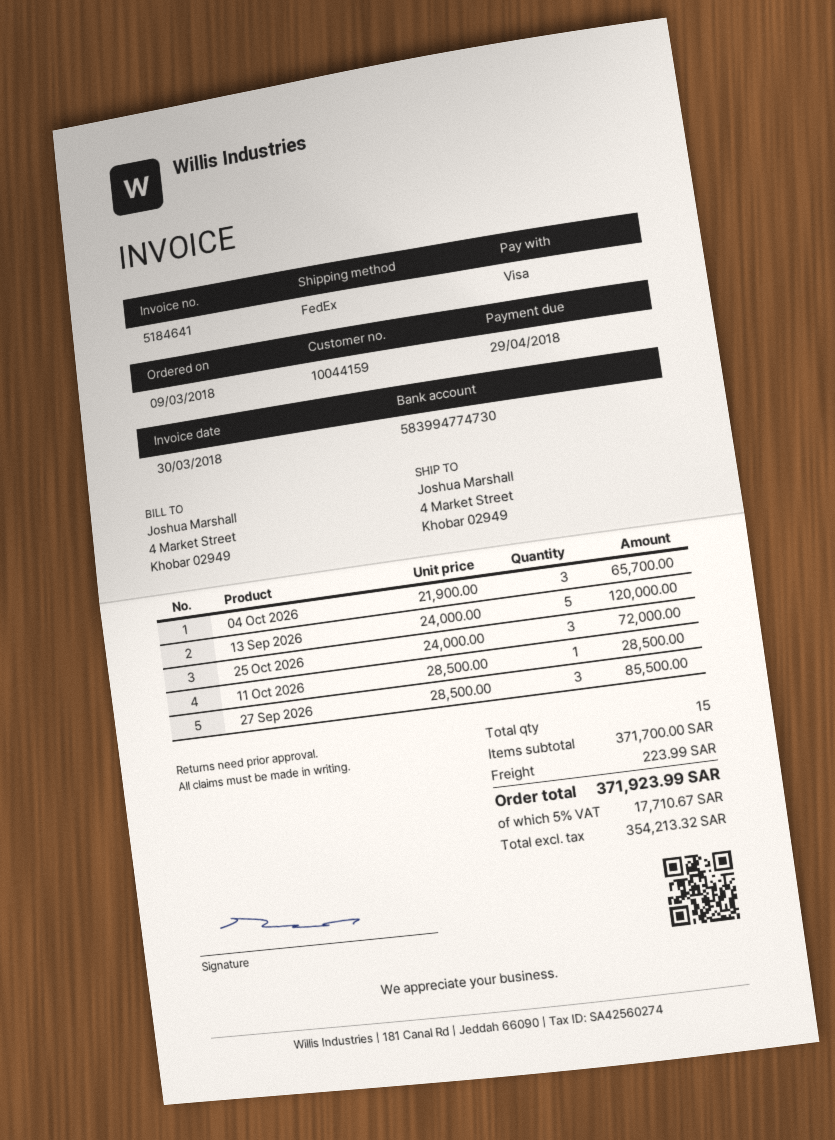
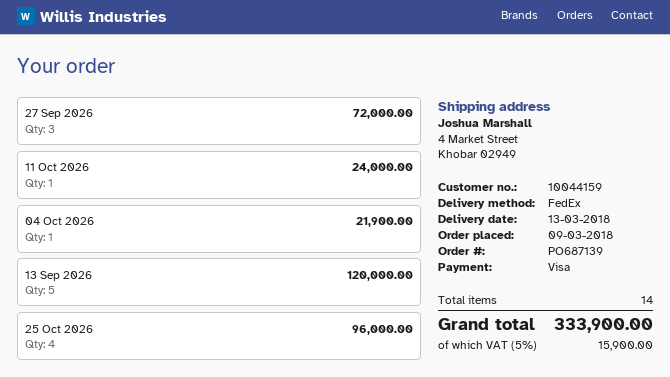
04 Oct 2026: 3 for 65700.00 -> 1 for 21900.00
25 Oct 2026: 3 for 72000.00 -> 4 for 96000.00
11 Oct 2026: 1 for 28500.00 -> 1 for 24000.00
27 Sep 2026: 3 for 85500.00 -> 3 for 72000.00
total quantity: 15 -> 14
shipping: 223.99 -> none
tax: 5% = 17710.67 -> 5% = 15900.00
total: 371923.99 -> 333900.00

